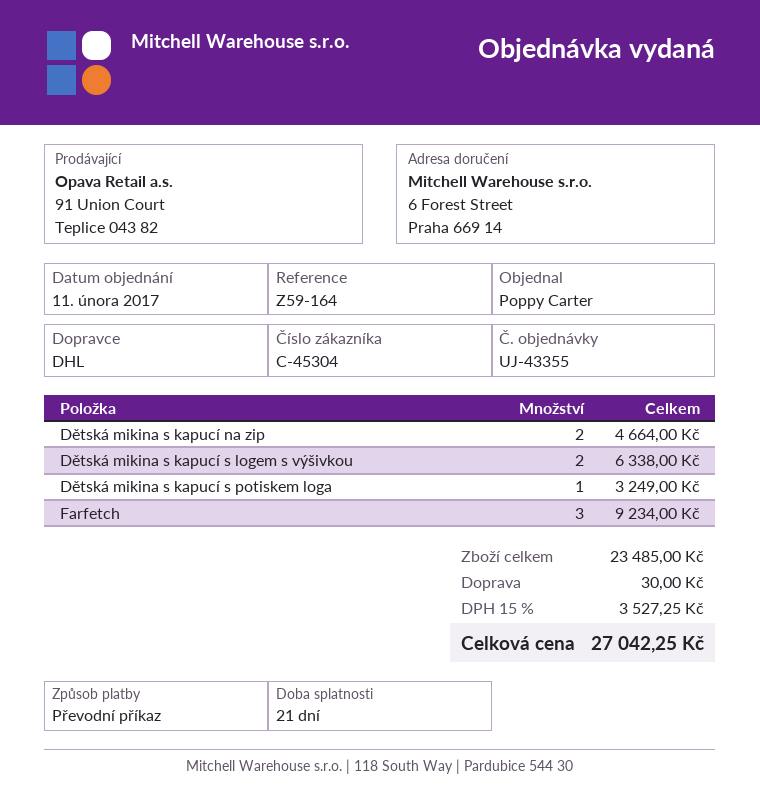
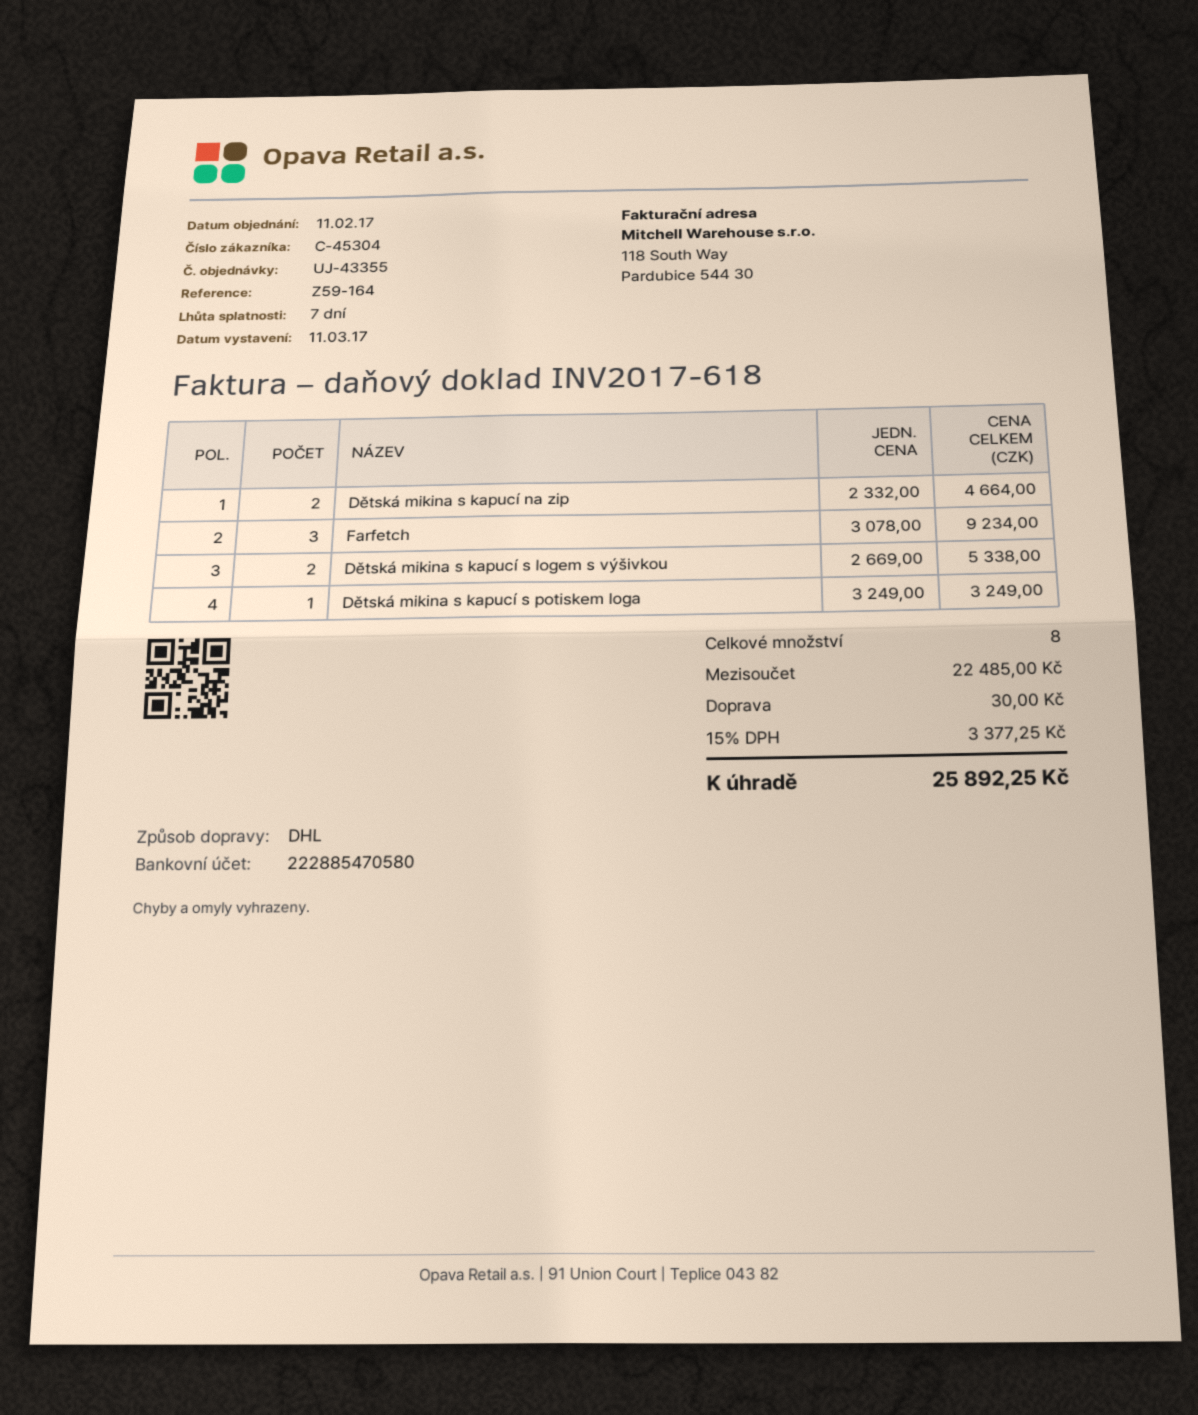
payment terms: 21 days -> 7 days
Dětská mikina s kapucí s logem s výšivkou: 2 for 6338.00 -> 2 for 5338.00
subtotal: 23485.00 -> 22485.00
tax: 15% = 3527.25 -> 15% = 3377.25
total: 27042.25 -> 25892.25

